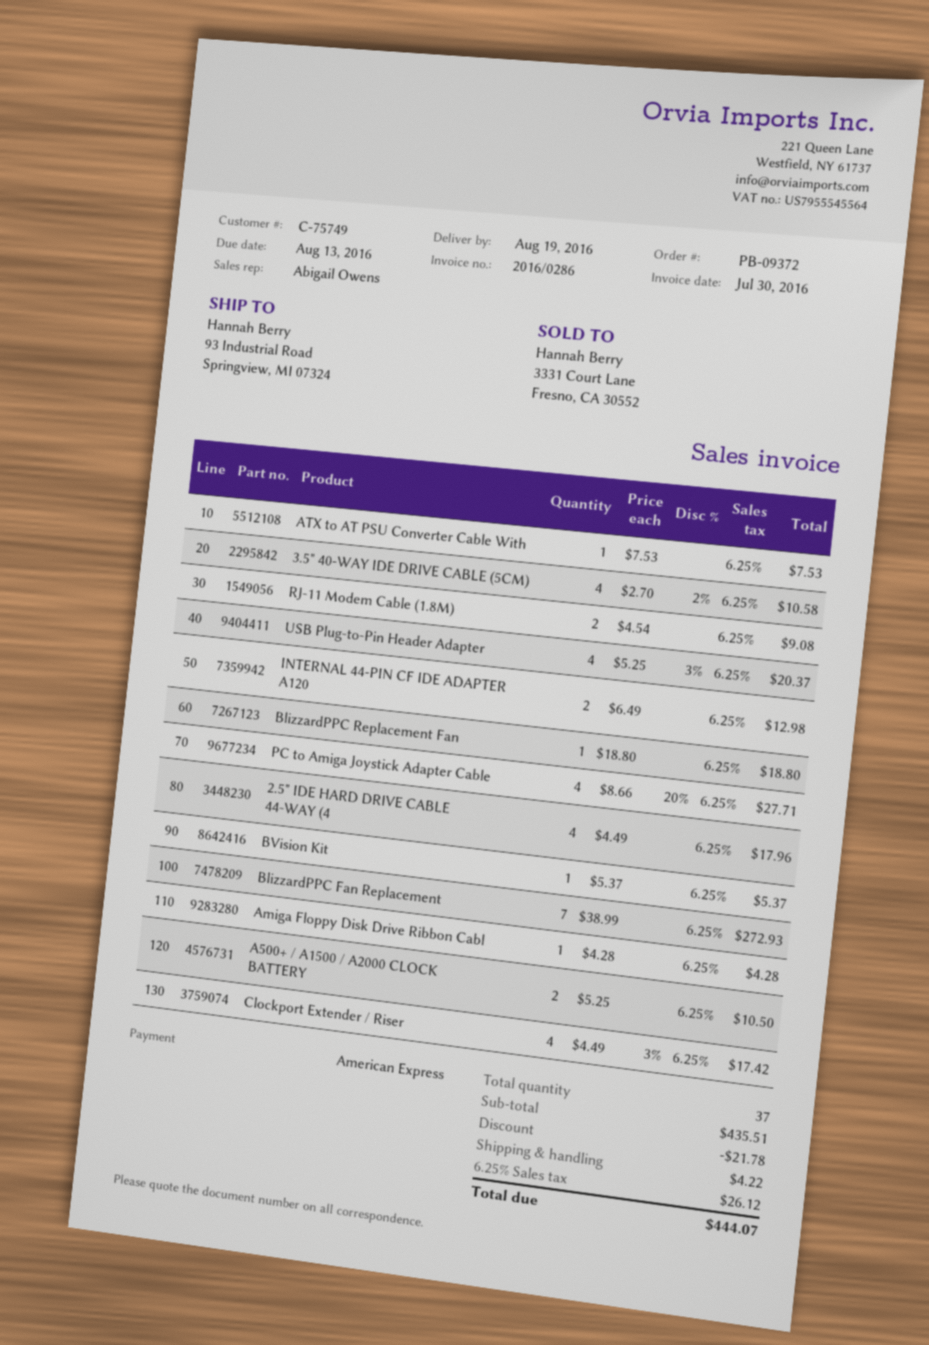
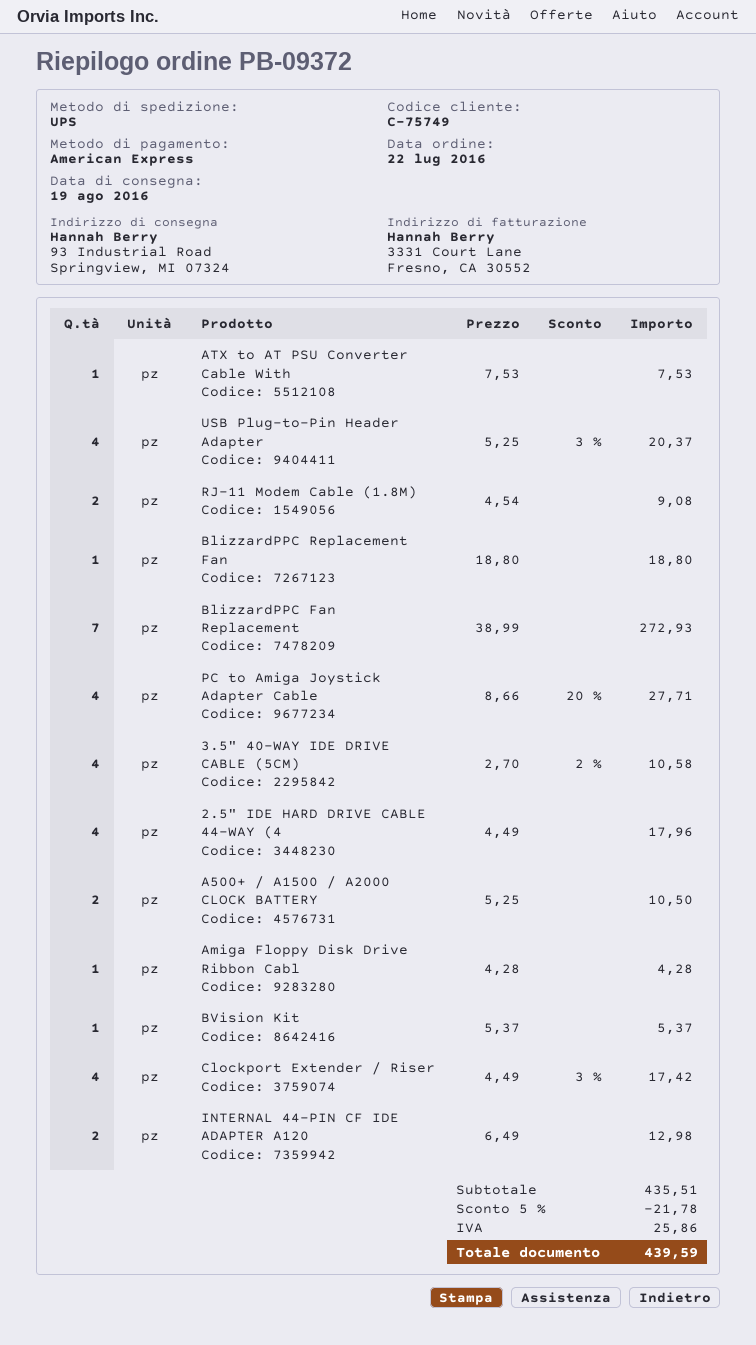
shipping: 4.22 -> none
tax: 26.12 -> 25.86
total: 444.07 -> 439.59

